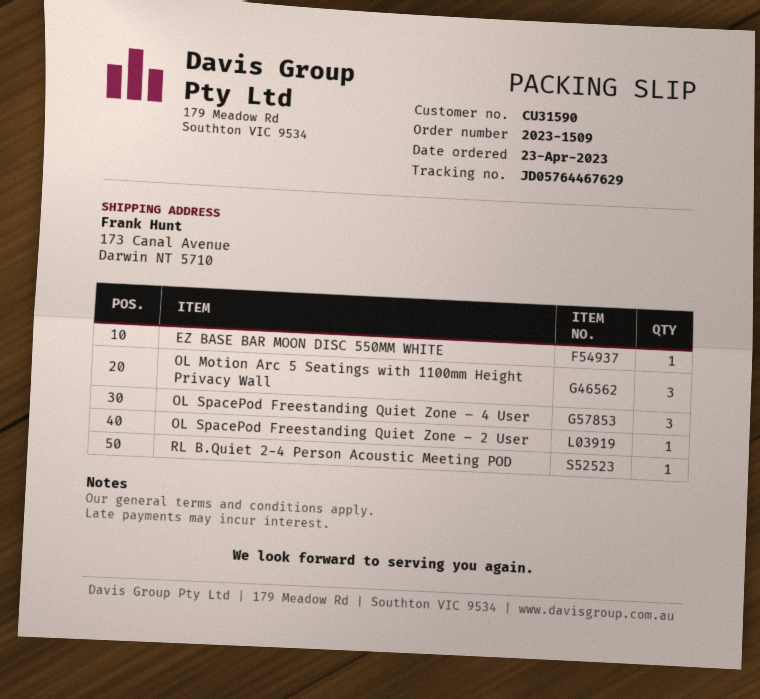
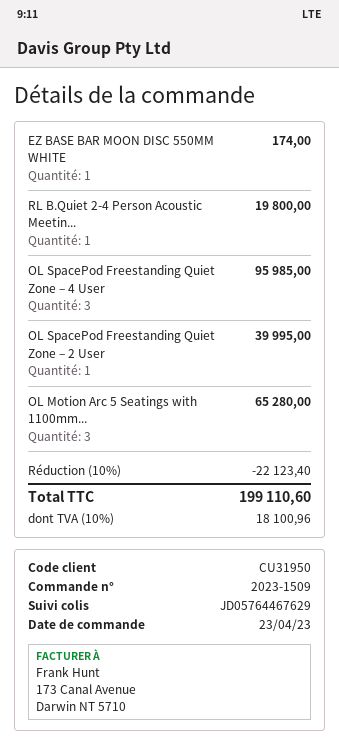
customer number: CU31590 -> CU31950

